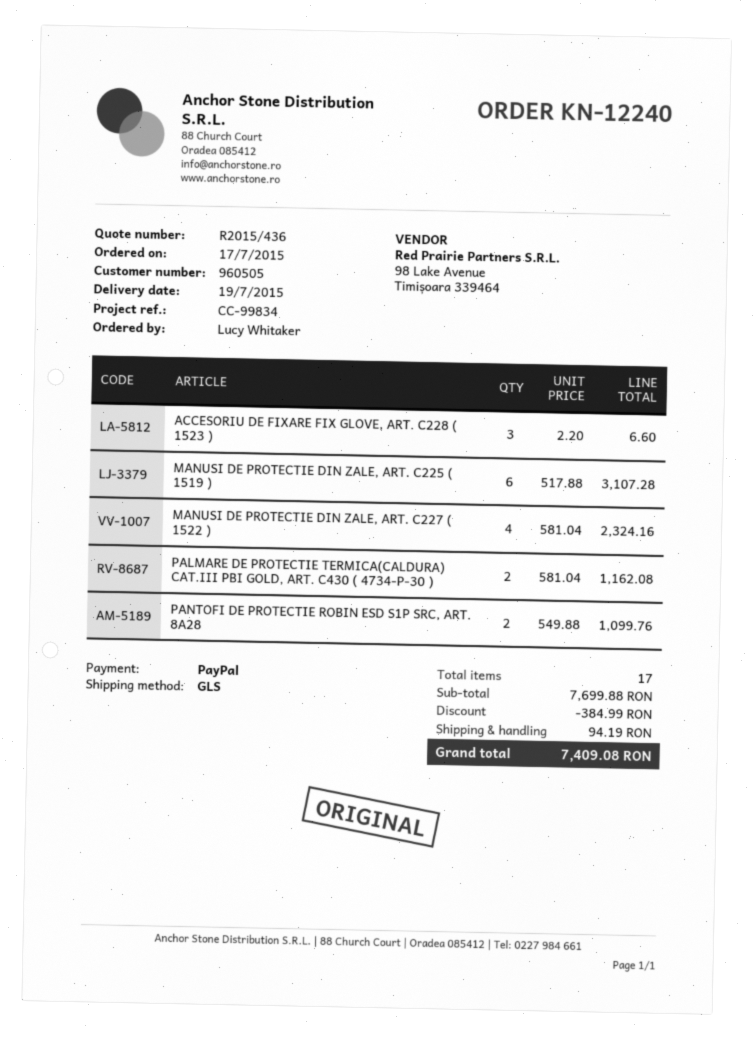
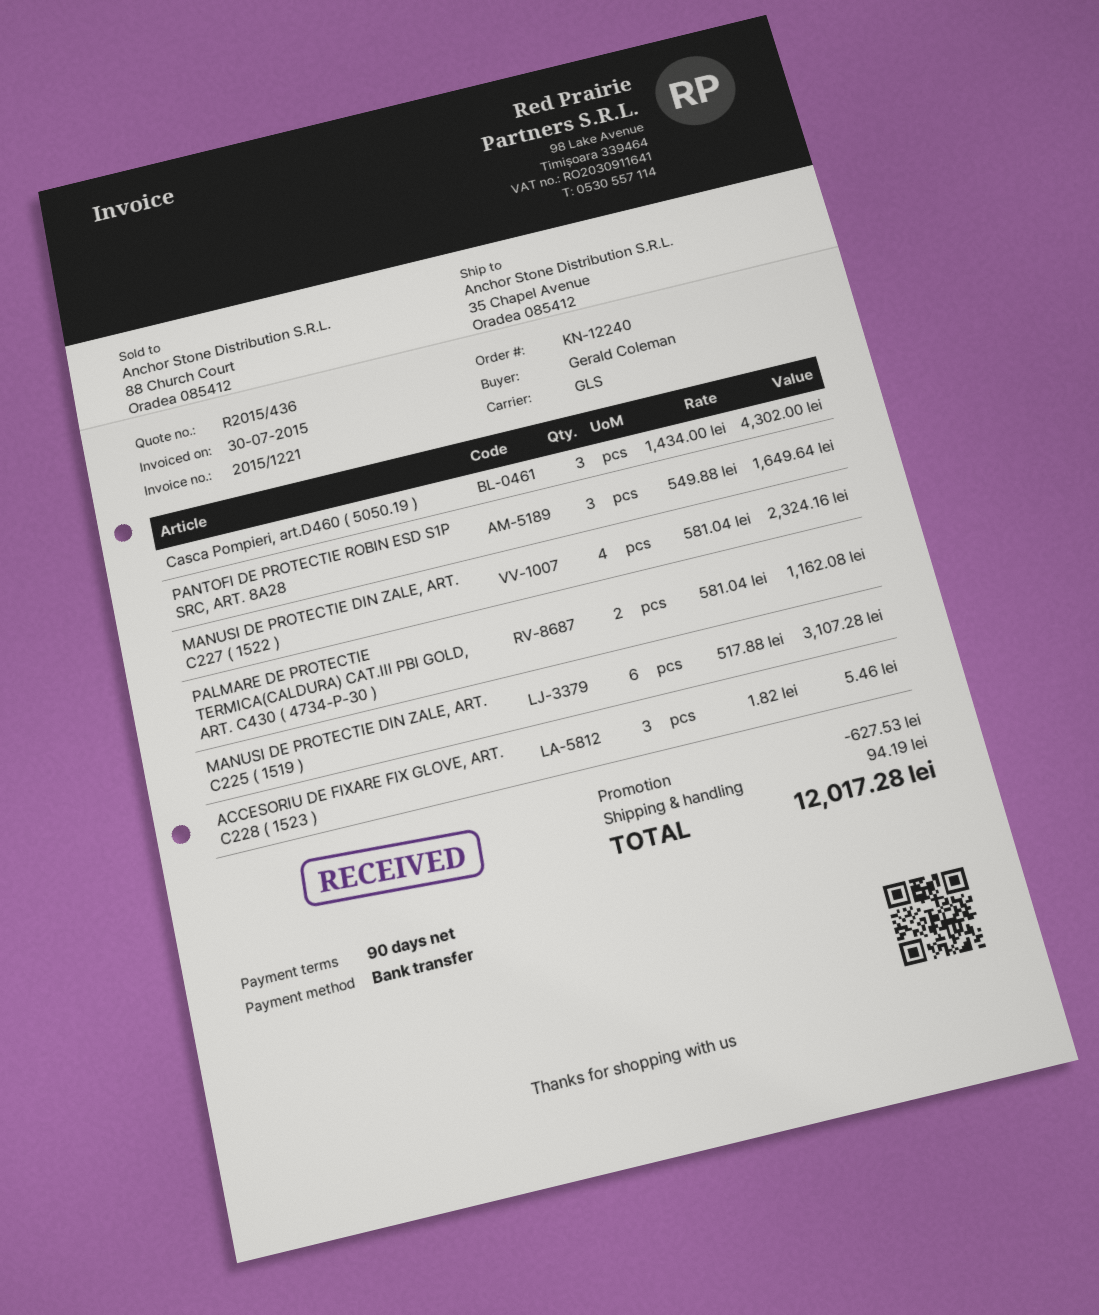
ordered by: Lucy Whitaker -> Gerald Coleman
payment method: PayPal -> bank transfer
ACCESORIU DE FIXARE FIX GLOVE, ART. C228 ( 1523 ): 3 x 2.20 = 6.60 -> 3 x 1.82 = 5.46
PANTOFI DE PROTECTIE ROBIN ESD S1P SRC, ART. 8A28: 2 x 549.88 = 1099.76 -> 3 x 549.88 = 1649.64
Casca Pompieri, art.D460 ( 5050.19 ): none -> 3 x 1434.00 = 4302.00
discount: 384.99 -> 627.53
total: 7409.08 -> 12017.28

